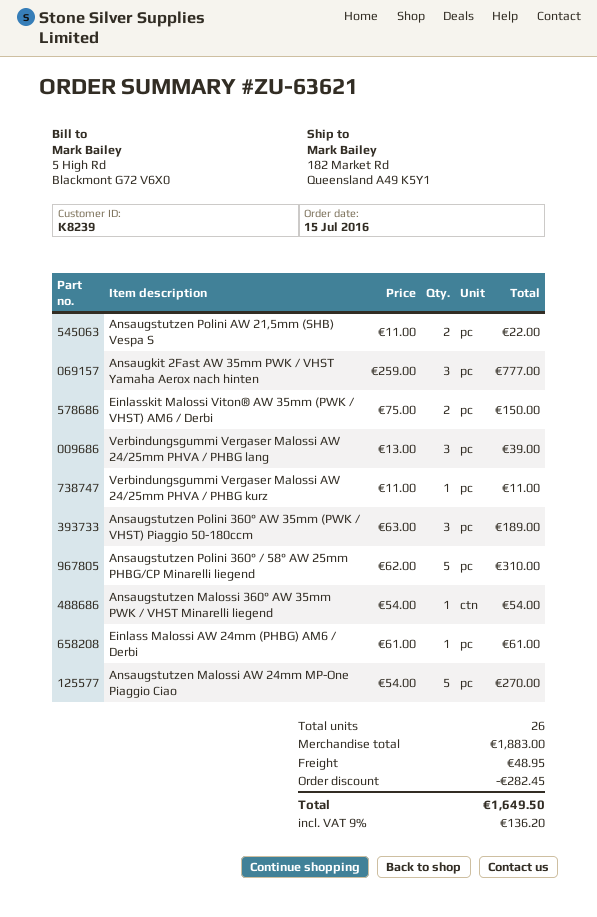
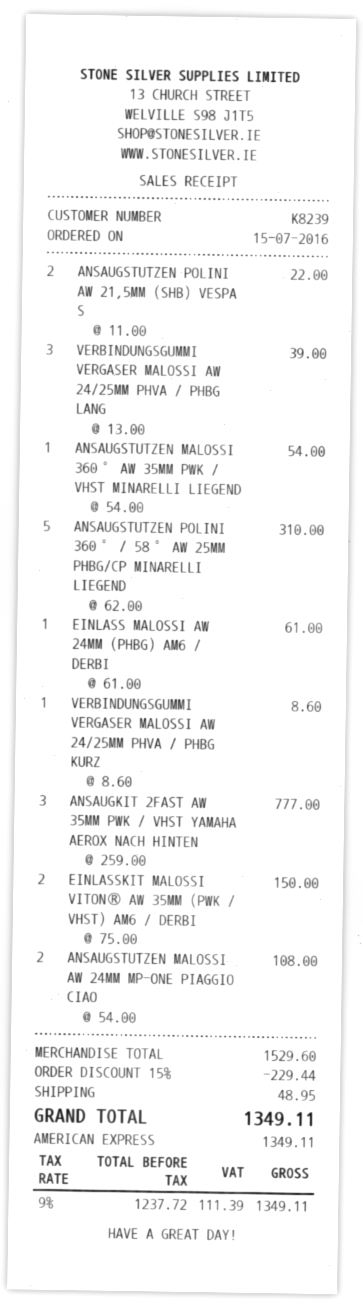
Verbindungsgummi Vergaser Malossi AW 24/25mm PHVA / PHBG kurz: 1 x 11.00 = 11.00 -> 1 x 8.60 = 8.60
Ansaugstutzen Polini 360° AW 35mm (PWK / VHST) Piaggio 50-180ccm: 3 x 63.00 = 189.00 -> none
Ansaugstutzen Malossi AW 24mm MP-One Piaggio Ciao: 5 x 54.00 = 270.00 -> 2 x 54.00 = 108.00
subtotal: 1883.00 -> 1529.60
discount: 282.45 -> 229.44
tax: 9% = 136.20 -> 9% = 111.39
total: 1649.50 -> 1349.11

